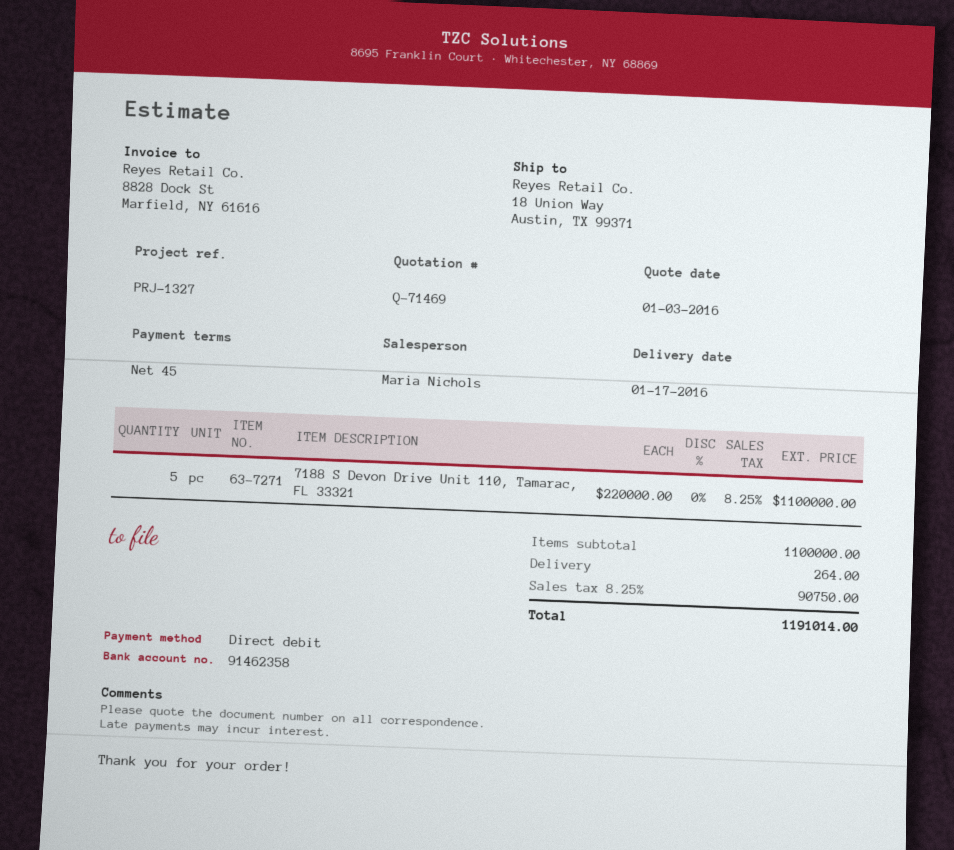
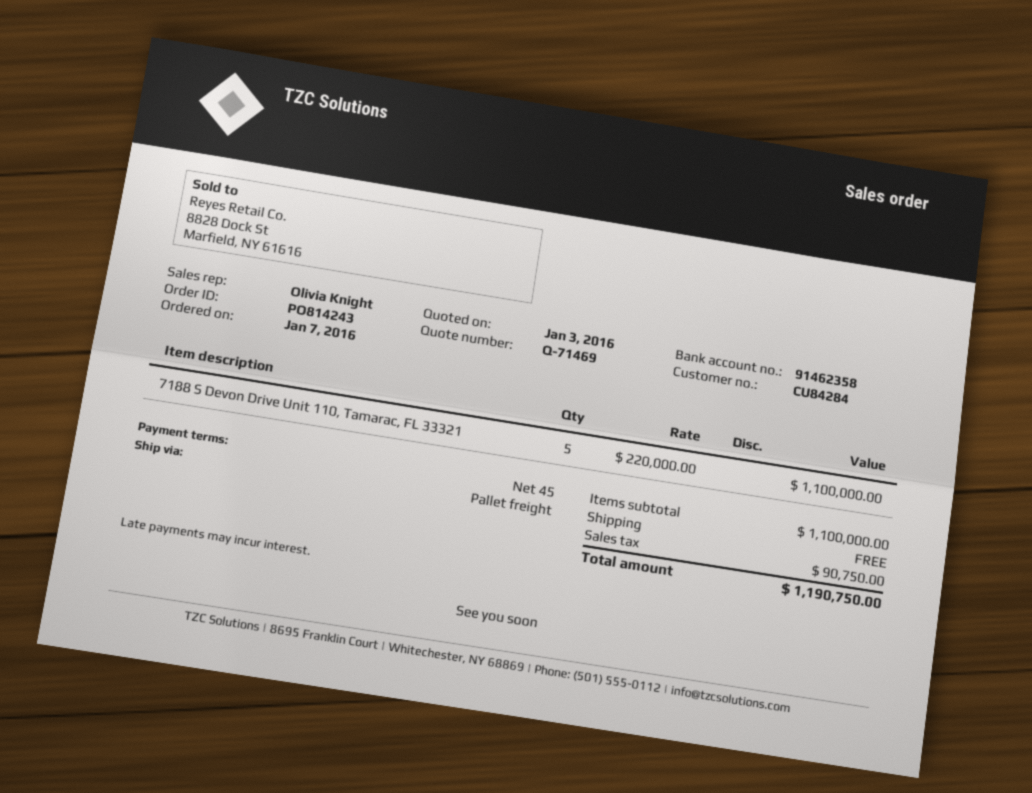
sales rep: Maria Nichols -> Olivia Knight
shipping: 264.00 -> 0.00
total: 1191014.00 -> 1190750.00

